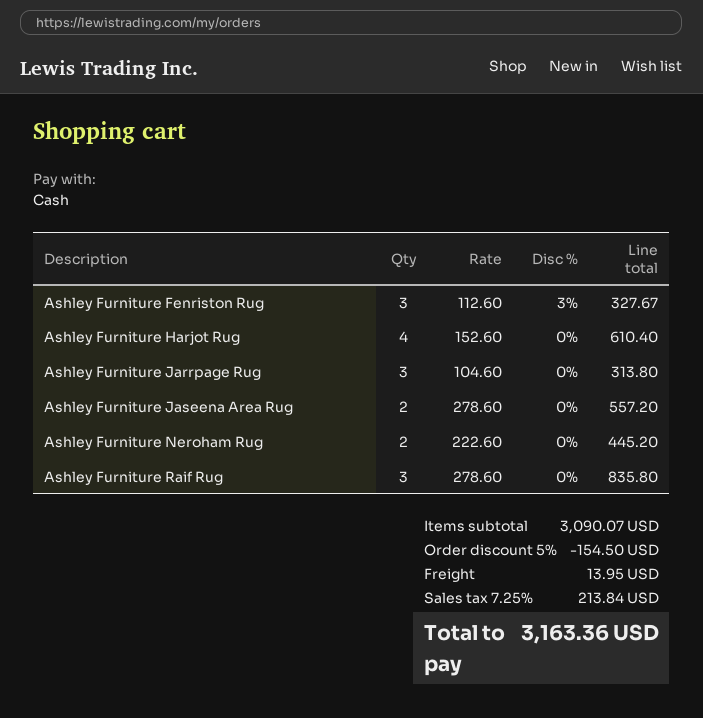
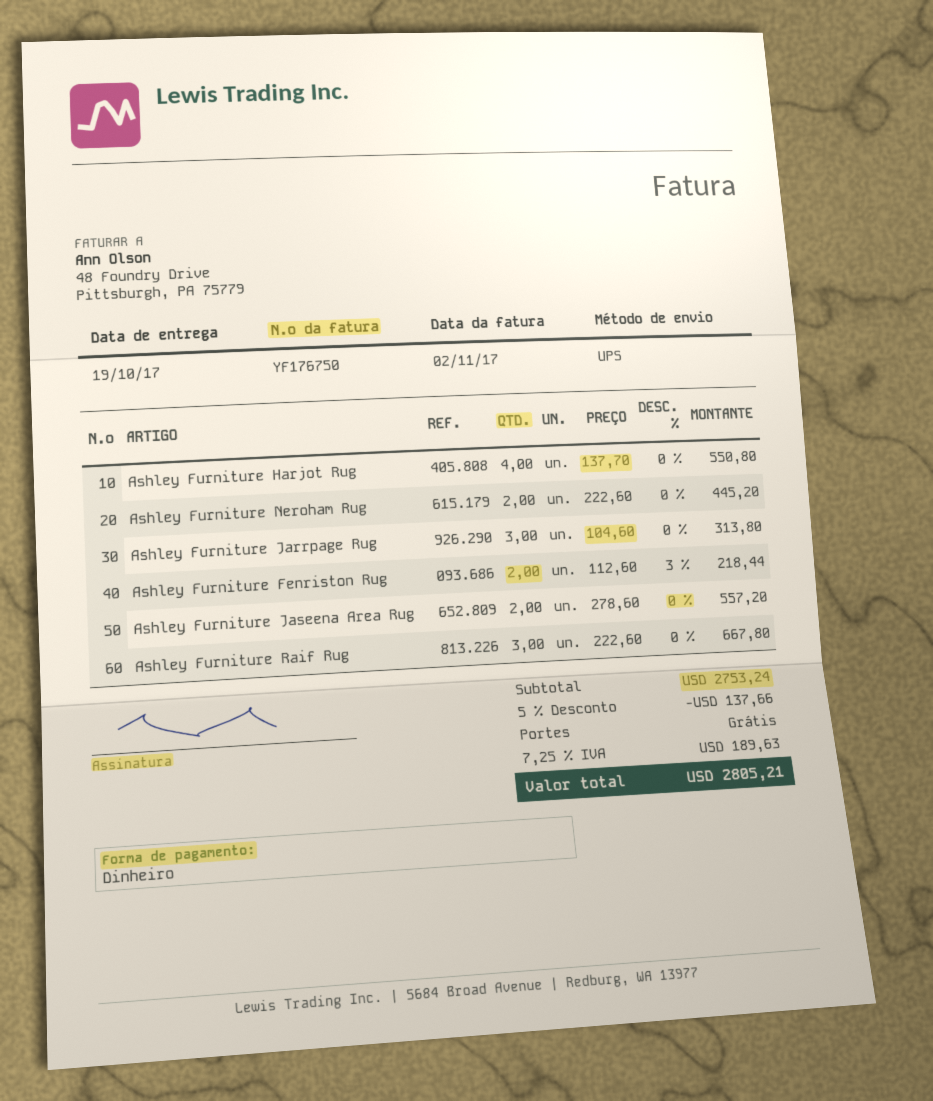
Ashley Furniture Fenriston Rug: 3 x 112.60 - 3% = 327.67 -> 2 x 112.60 - 3% = 218.44
Ashley Furniture Harjot Rug: 4 x 152.60 = 610.40 -> 4 x 137.70 = 550.80
Ashley Furniture Raif Rug: 3 x 278.60 = 835.80 -> 3 x 222.60 = 667.80
subtotal: 3090.07 -> 2753.24
discount: 5% = 154.50 -> 5% = 137.66
shipping: 13.95 -> 0.00
tax: 7.25% = 213.84 -> 7.25% = 189.63
total: 3163.36 -> 2805.21

